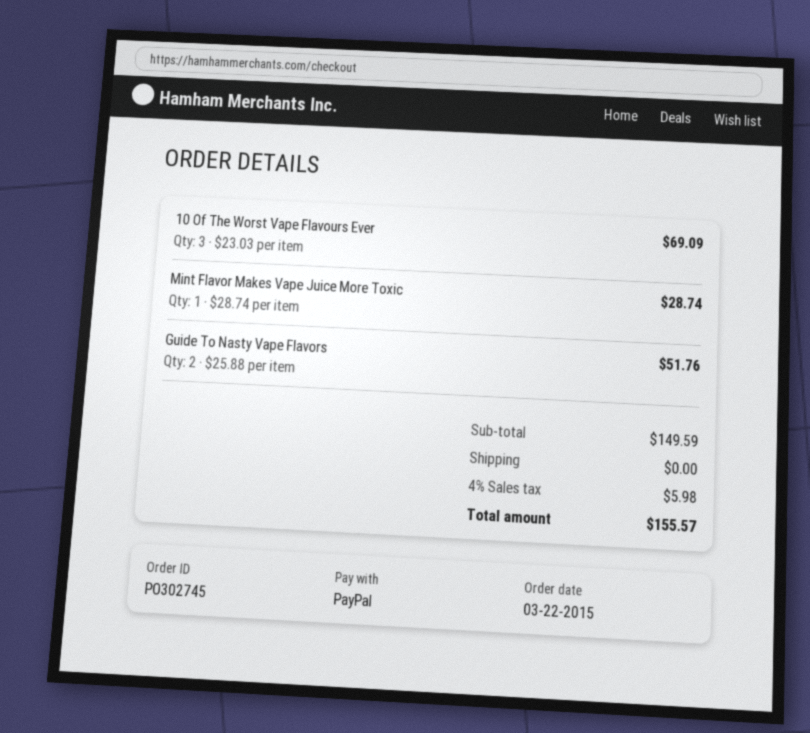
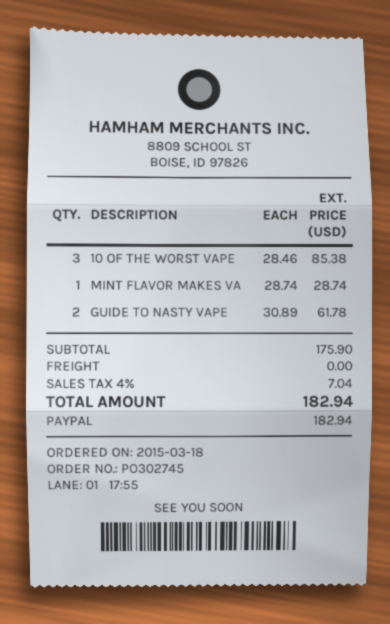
order date: 2015-03-22 -> 2015-03-18
10 Of The Worst Vape Flavours Ever: 3 x 23.03 = 69.09 -> 3 x 28.46 = 85.38
Guide To Nasty Vape Flavors: 2 x 25.88 = 51.76 -> 2 x 30.89 = 61.78
subtotal: 149.59 -> 175.90
tax: 4% = 5.98 -> 4% = 7.04
total: 155.57 -> 182.94

